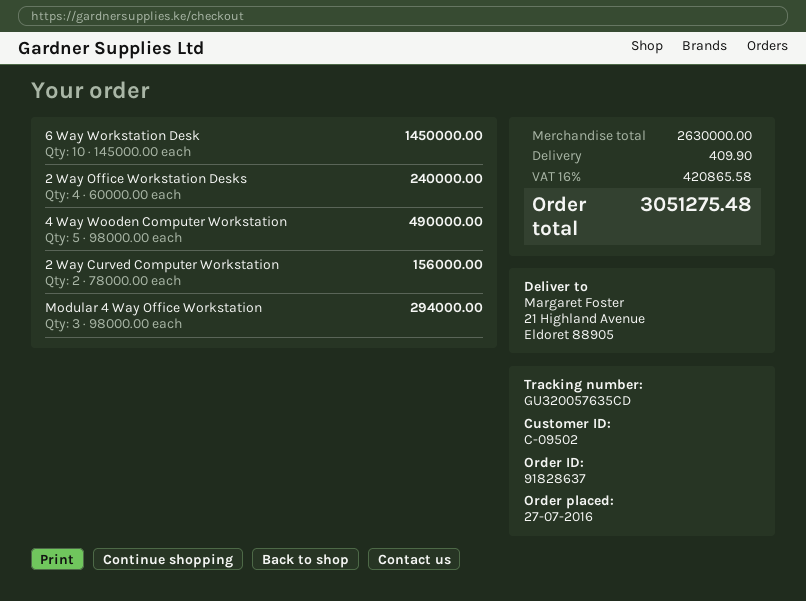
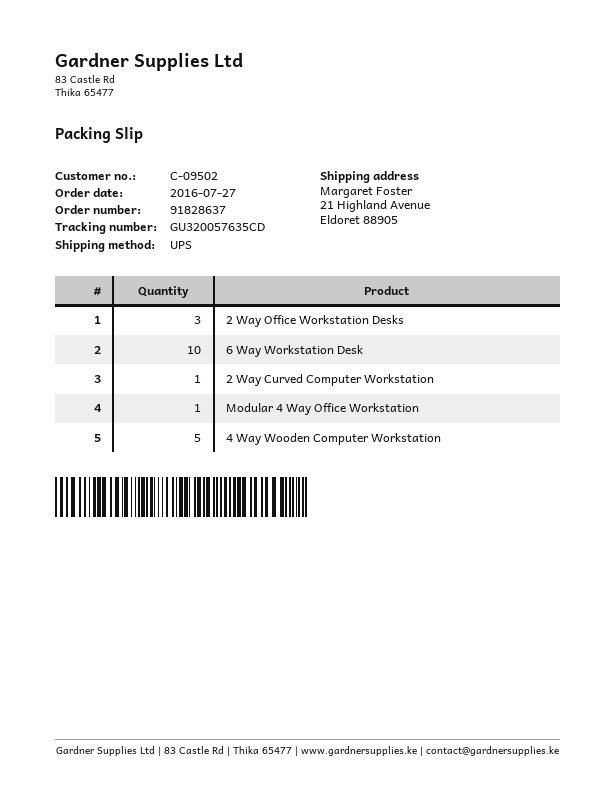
2 Way Office Workstation Desks: 4 -> 3
2 Way Curved Computer Workstation: 2 -> 1
Modular 4 Way Office Workstation: 3 -> 1

